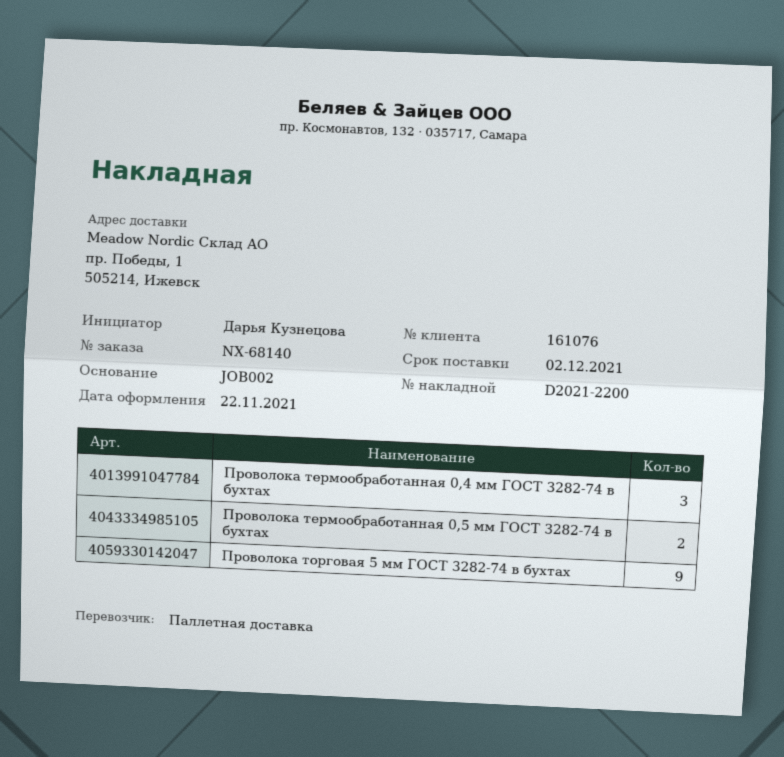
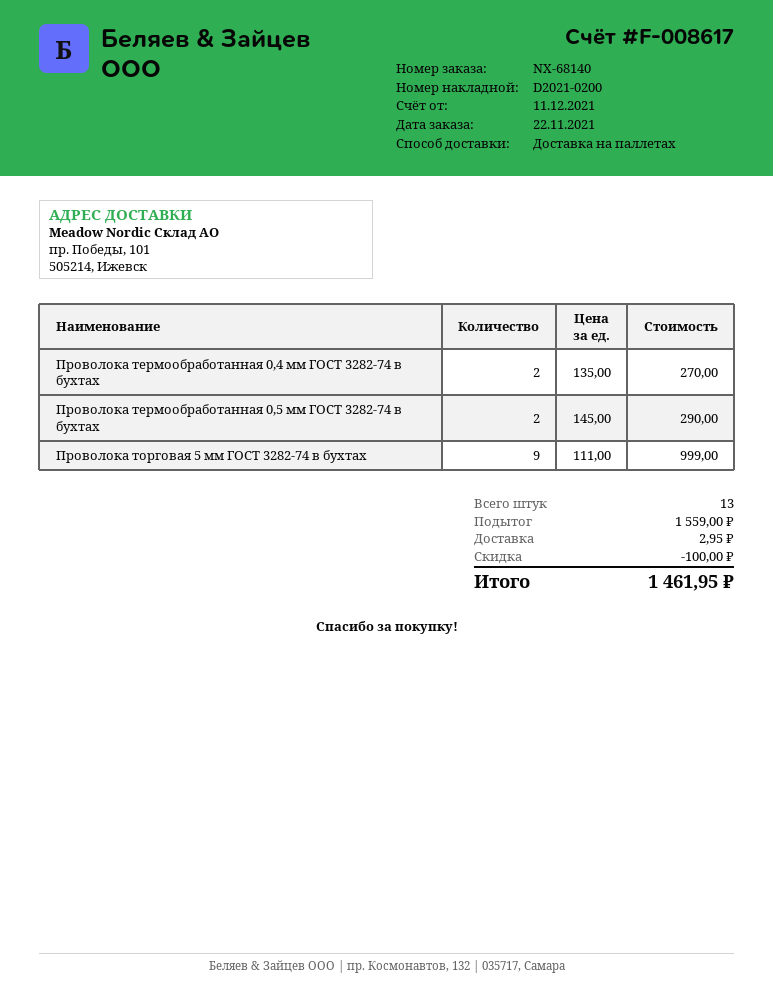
delivery note number: D2021-2200 -> D2021-0200
ship to: пр. Победы, 1, 505214, Ижевск -> пр. Победы, 101, 505214, Ижевск
Проволока термообработанная 0,4 мм ГОСТ 3282-74 в бухтах: 3 -> 2

